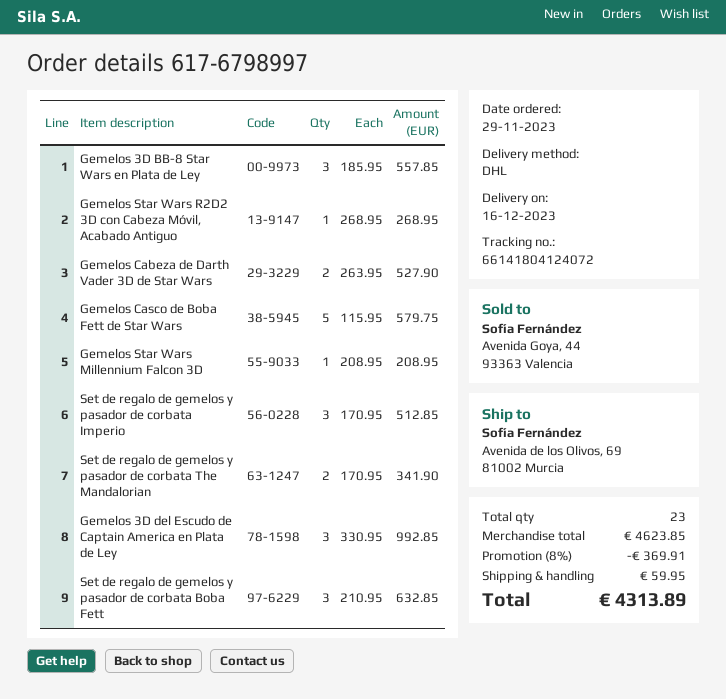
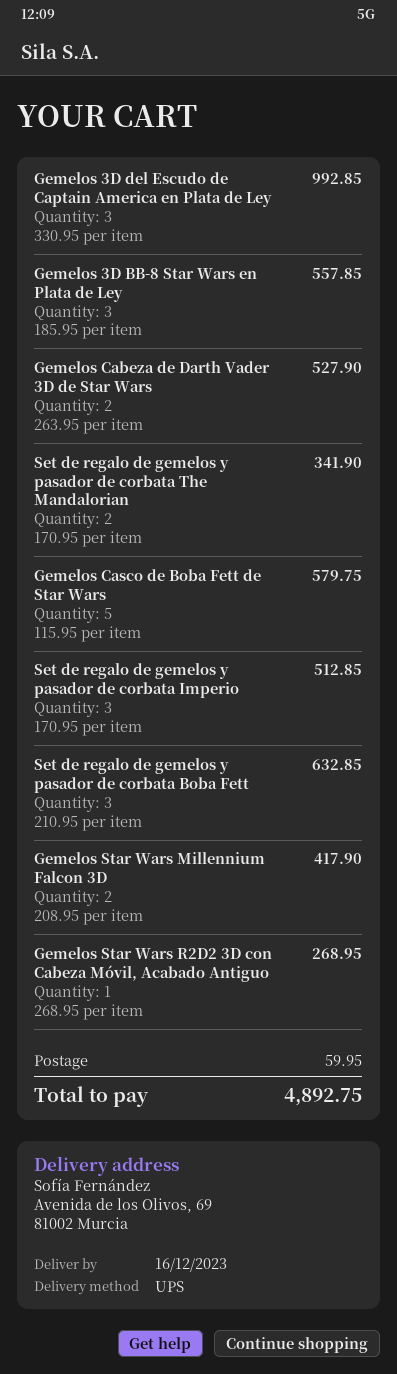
shipping method: DHL -> UPS
Gemelos Star Wars Millennium Falcon 3D: 1 x 208.95 = 208.95 -> 2 x 208.95 = 417.90
discount: 8% = 369.91 -> none
total: 4313.89 -> 4892.75

